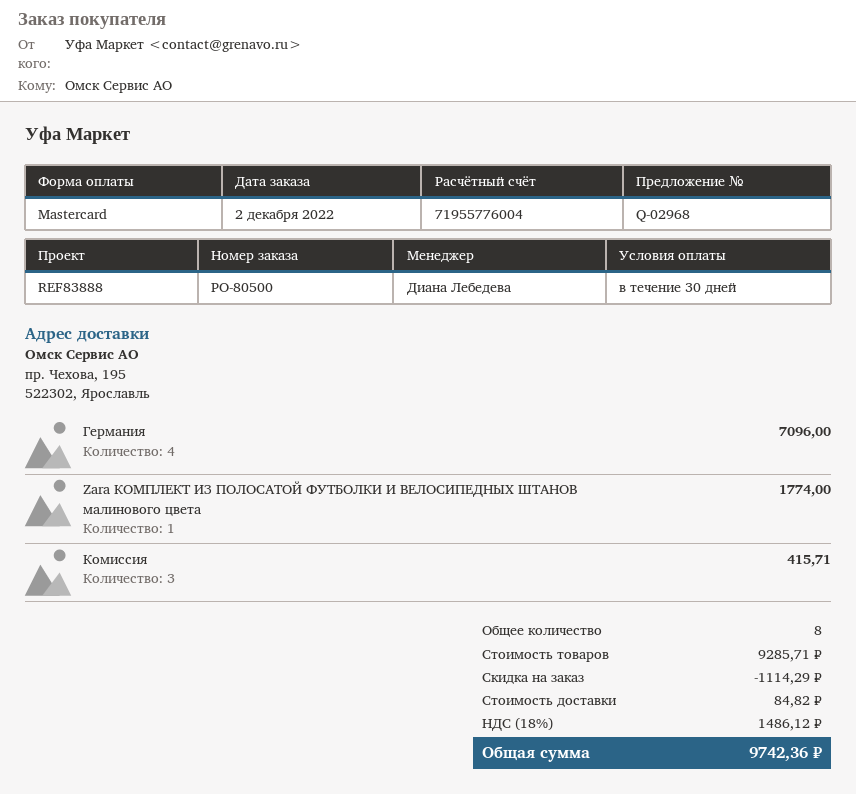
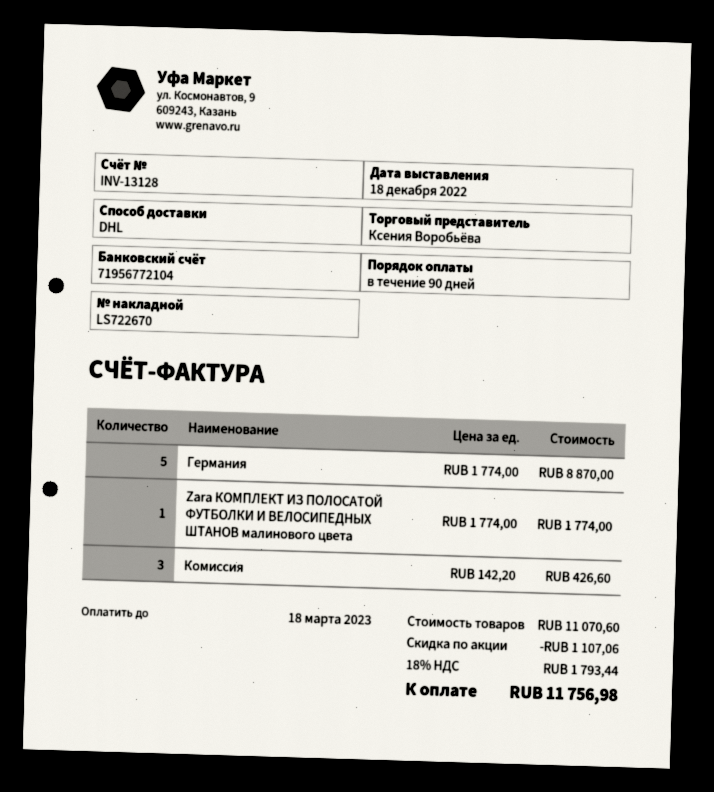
payment terms: 30 days -> 90 days
sales rep: Диана Лебедева -> Ксения Воробьёва
bank account: 71955776004 -> 71956772104
Германия: 4 for 7096.00 -> 5 for 8870.00
Комиссия: 3 for 415.71 -> 3 for 426.60
subtotal: 9285.71 -> 11070.60
discount: 1114.29 -> 1107.06
shipping: 84.82 -> none
tax: 18% = 1486.12 -> 18% = 1793.44
total: 9742.36 -> 11756.98

